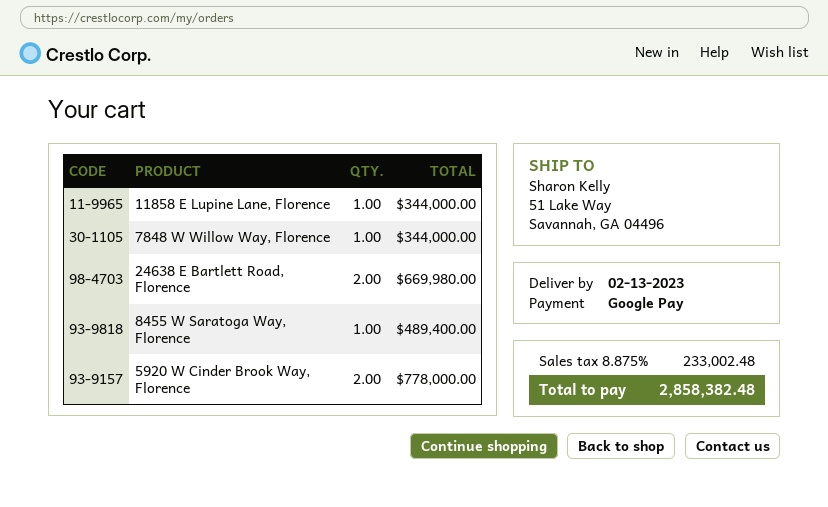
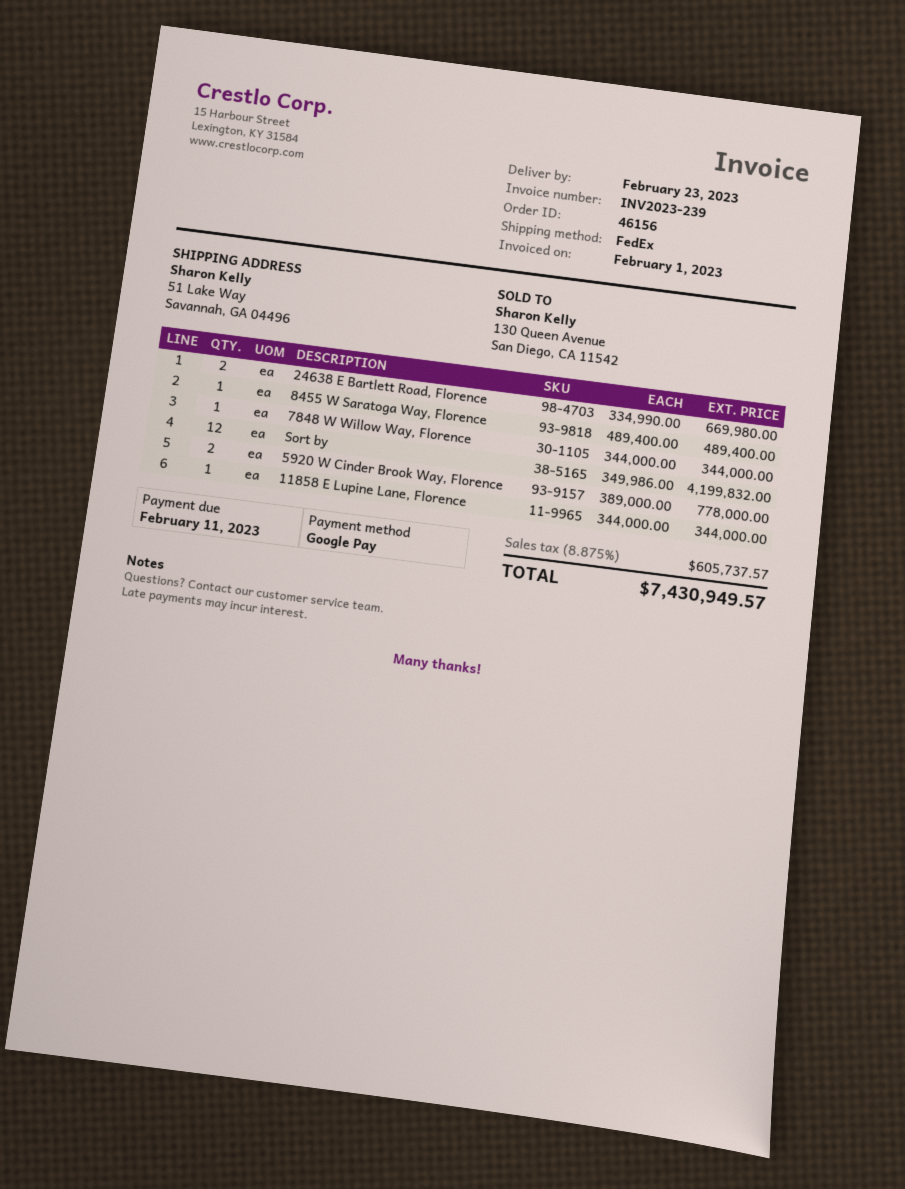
delivery date: 2023-02-13 -> 2023-02-23
Sort by: none -> 12 for 4199832.00
tax: 8.875% = 233002.48 -> 8.875% = 605737.57
total: 2858382.48 -> 7430949.57

